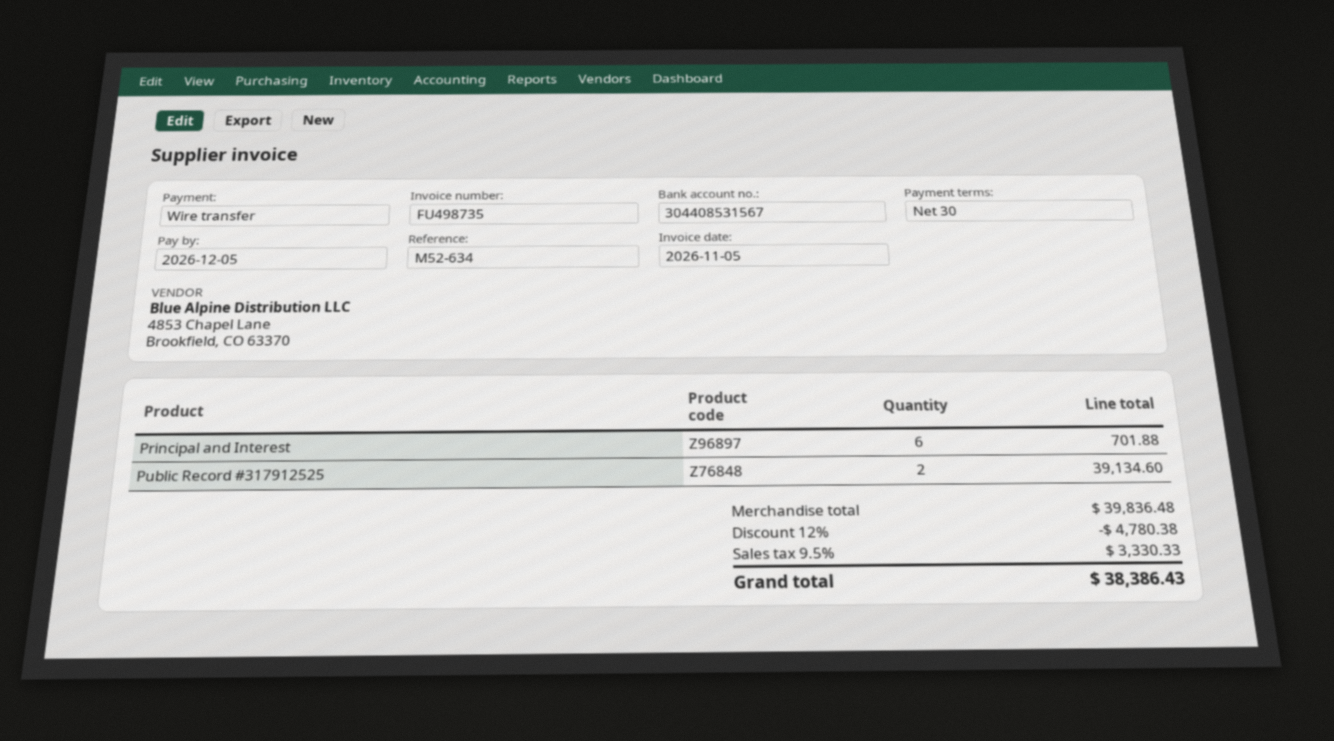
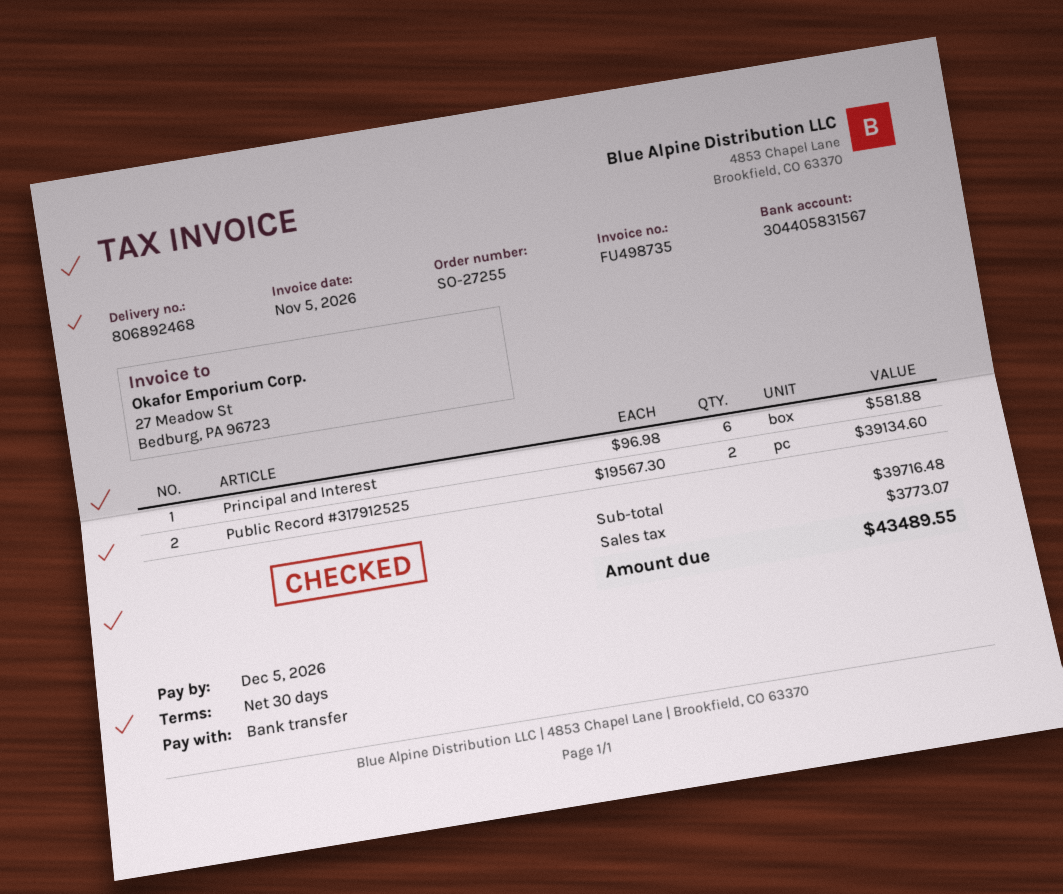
bank account: 304408531567 -> 304405831567
Principal and Interest: 6 for 701.88 -> 6 for 581.88
subtotal: 39836.48 -> 39716.48
discount: 12% = 4780.38 -> none
tax: 3330.33 -> 3773.07
total: 38386.43 -> 43489.55

